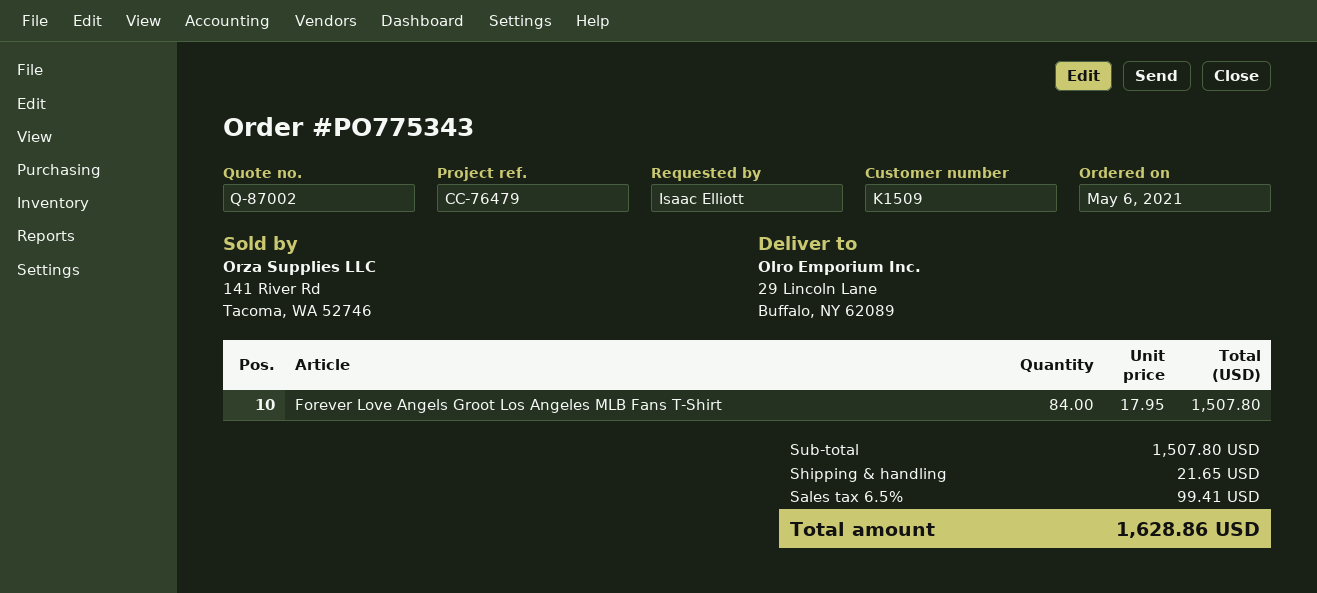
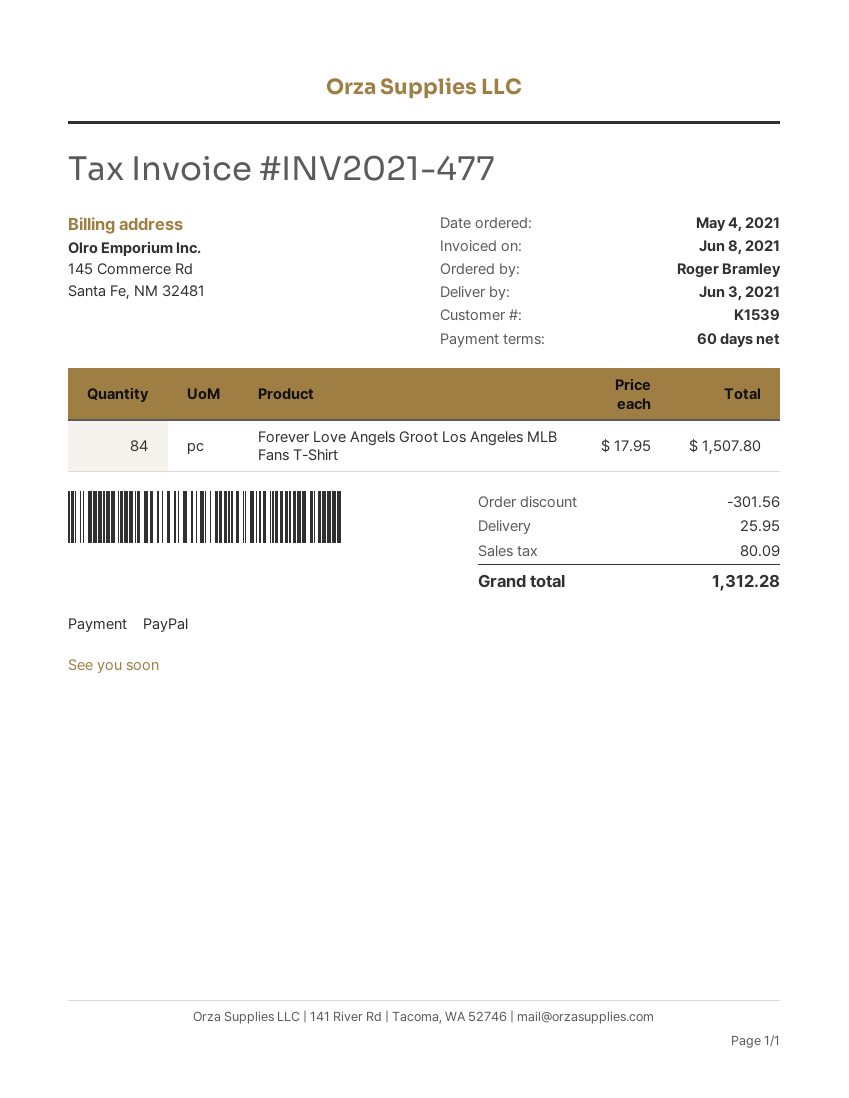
order date: 2021-05-06 -> 2021-05-04
customer number: K1509 -> K1539
ordered by: Isaac Elliott -> Roger Bramley
discount: none -> 301.56
shipping: 21.65 -> 25.95
tax: 99.41 -> 80.09
total: 1628.86 -> 1312.28

